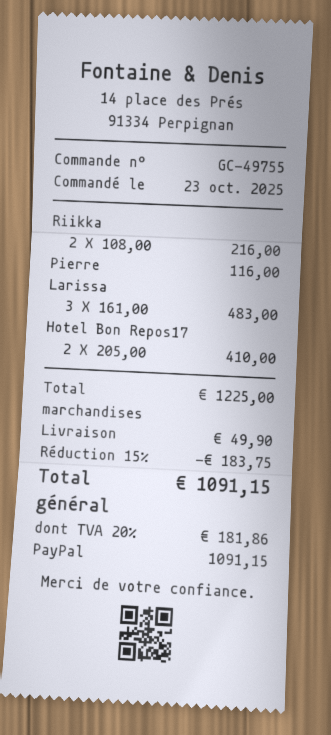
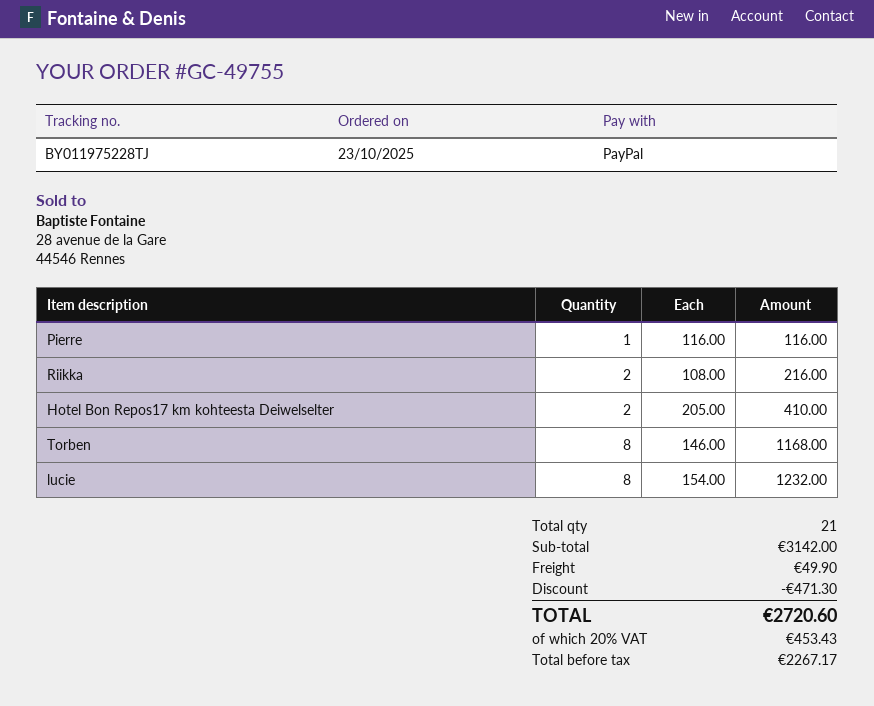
Larissa: 3 x 161.00 = 483.00 -> none
Torben: none -> 8 x 146.00 = 1168.00
lucie: none -> 8 x 154.00 = 1232.00
subtotal: 1225.00 -> 3142.00
discount: 183.75 -> 471.30
tax: 20% = 181.86 -> 20% = 453.43
total: 1091.15 -> 2720.60

